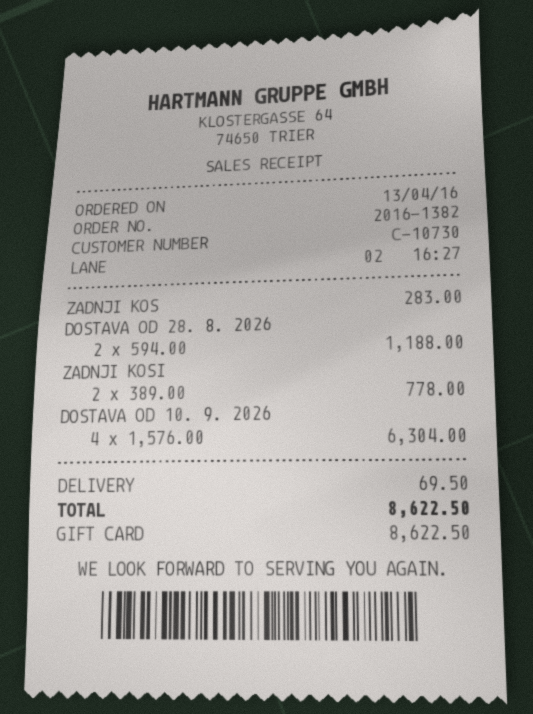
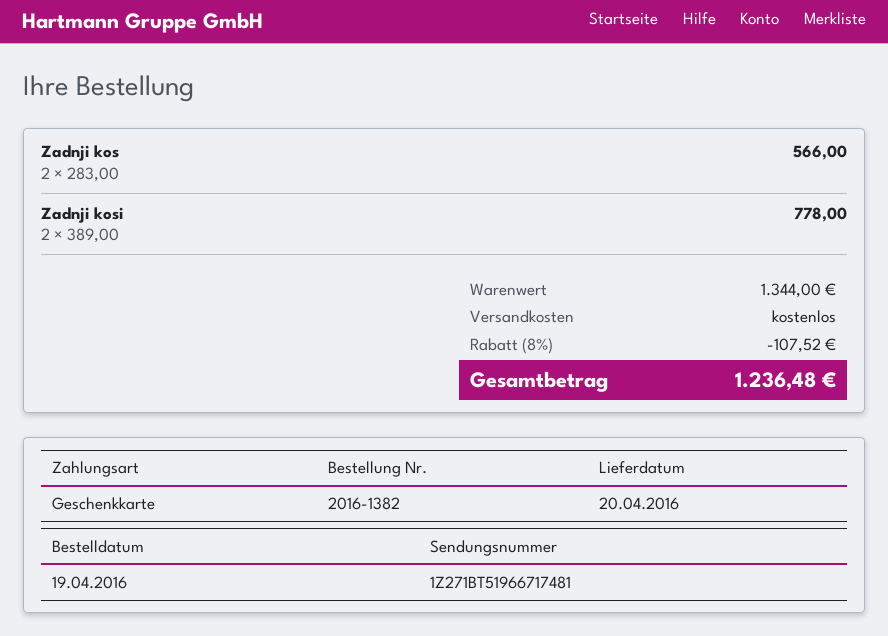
order date: 2016-04-13 -> 2016-04-19
ZADNJI KOS: 1 x 283.00 = 283.00 -> 2 x 283.00 = 566.00
DOSTAVA OD 28. 8. 2026: 2 x 594.00 = 1188.00 -> none
DOSTAVA OD 10. 9. 2026: 4 x 1576.00 = 6304.00 -> none
discount: none -> 8% = 107.52
shipping: 69.50 -> 0.00
total: 8622.50 -> 1236.48

